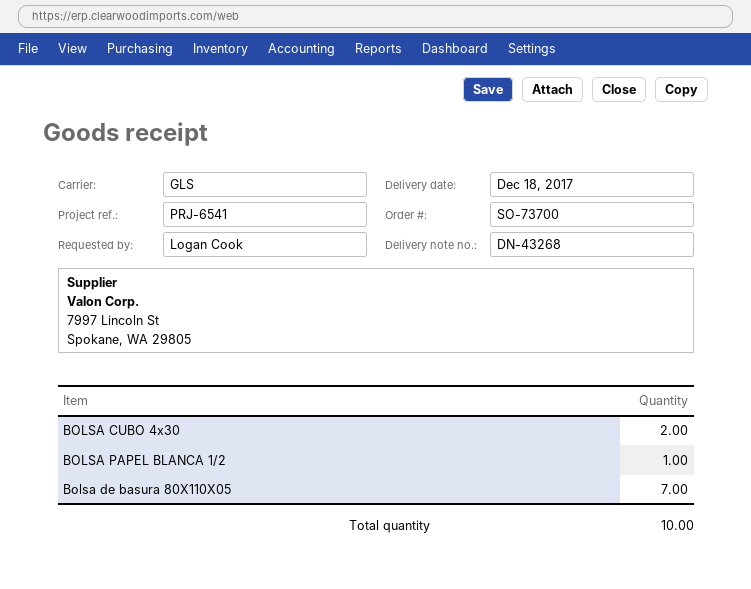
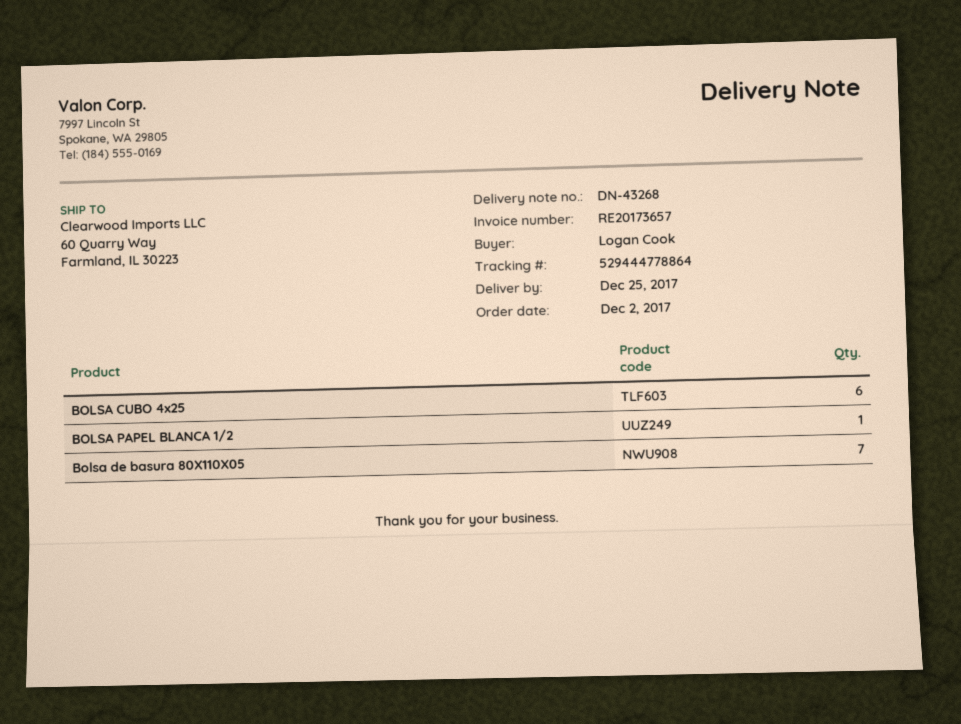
delivery date: 2017-12-18 -> 2017-12-25
BOLSA CUBO 4x30: 2 -> none
BOLSA CUBO 4x25: none -> 6

